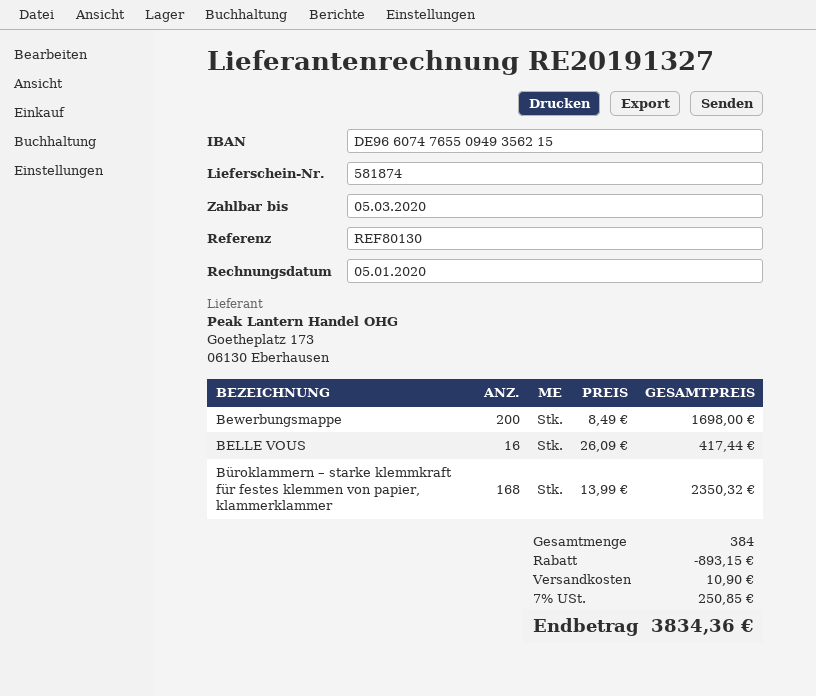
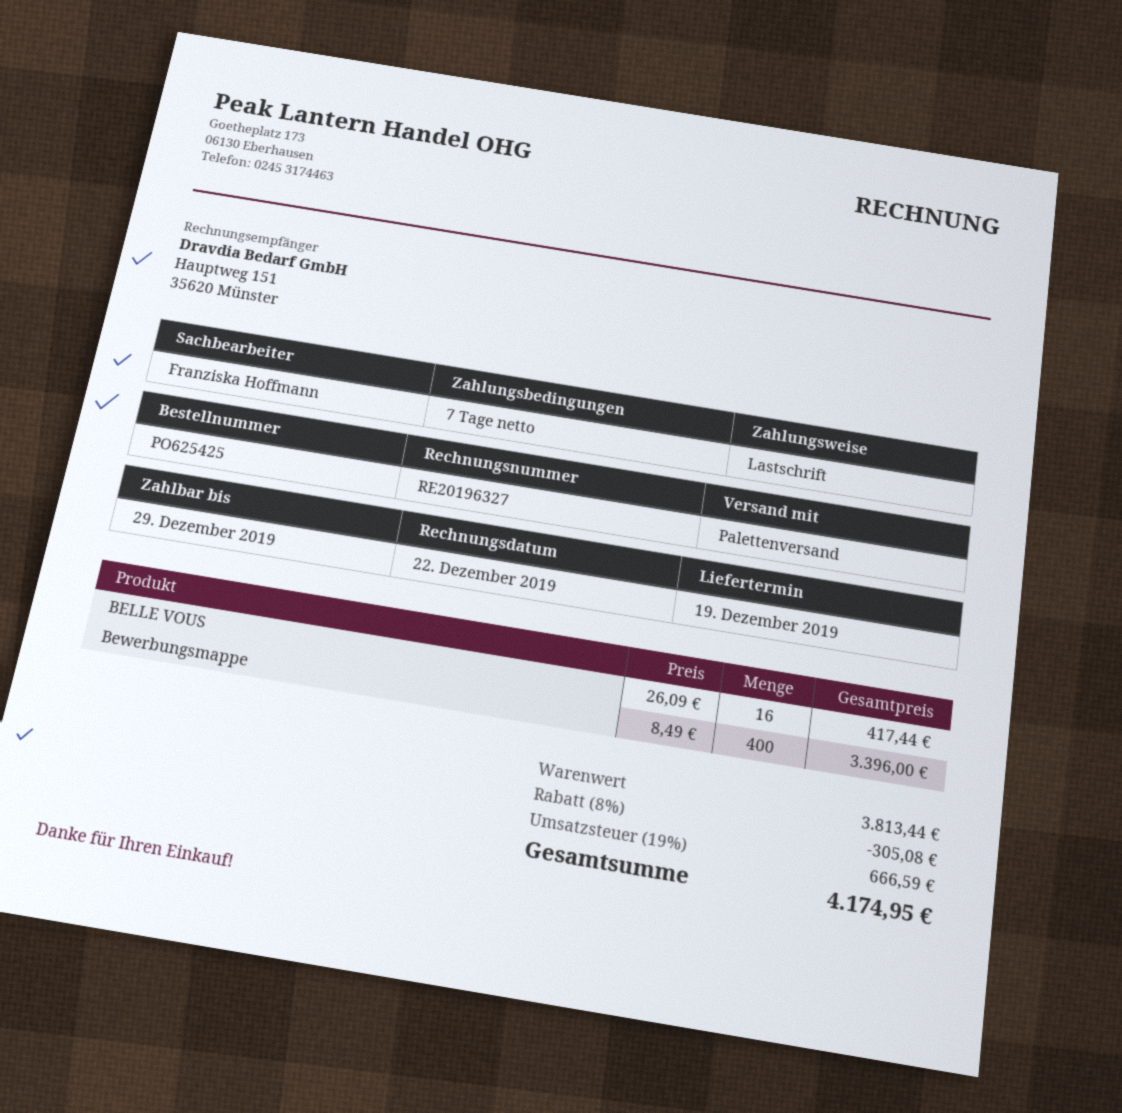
invoice number: RE20191327 -> RE20196327
invoice date: 2020-01-05 -> 2019-12-22
due date: 2020-03-05 -> 2019-12-29
Bewerbungsmappe: 200 x 8.49 = 1698.00 -> 400 x 8.49 = 3396.00
Büroklammern – starke klemmkraft für festes klemmen von papier, klammerklammer: 168 x 13.99 = 2350.32 -> none
discount: 893.15 -> 305.08
shipping: 10.90 -> none
tax: 7% = 250.85 -> 19% = 666.59
total: 3834.36 -> 4174.95

